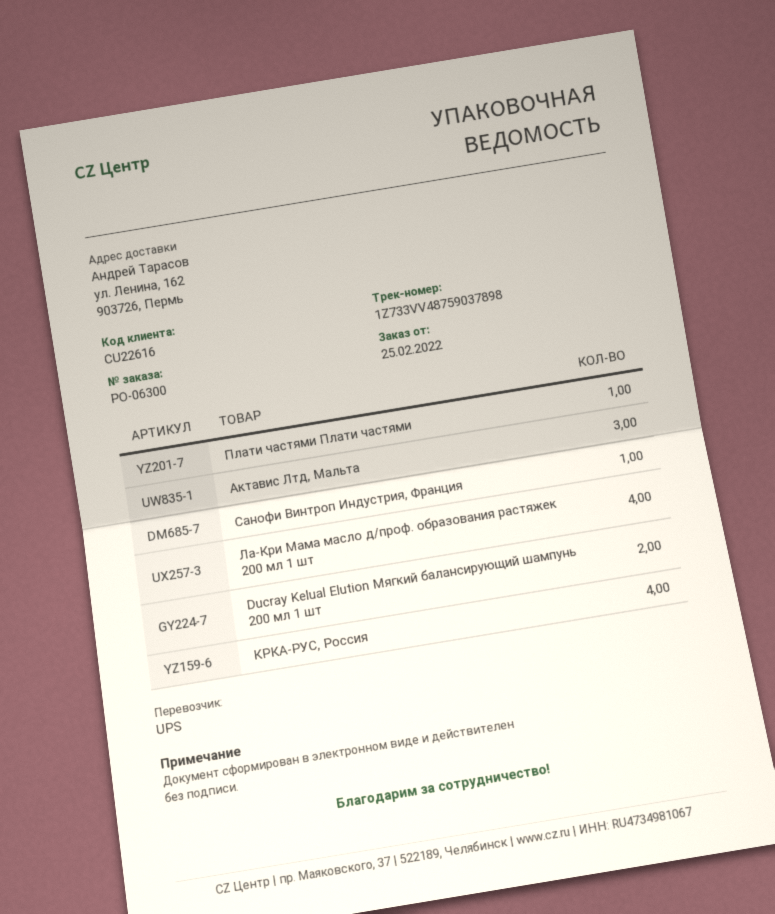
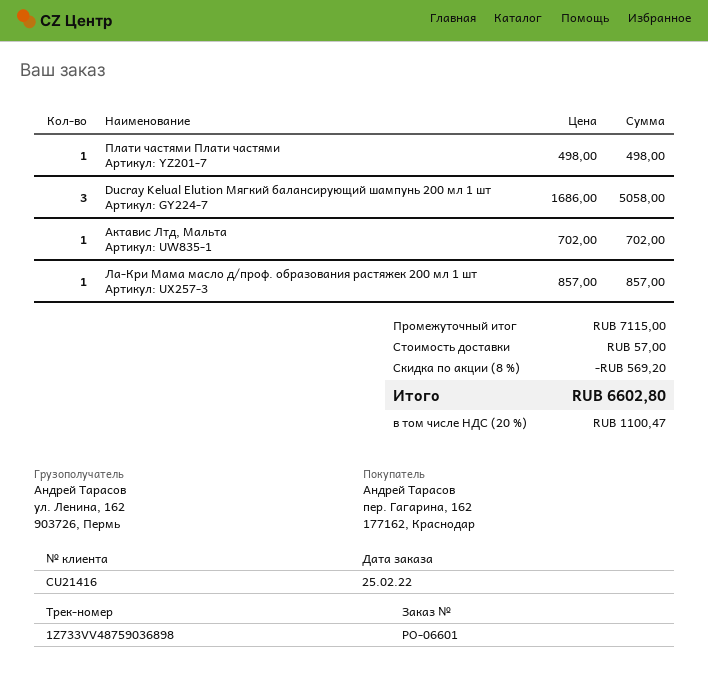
order number: PO-06300 -> PO-06601
customer number: CU22616 -> CU21416
tracking number: 1Z733VV48759037898 -> 1Z733VV48759036898
Актавис Лтд, Мальта: 3 -> 1
Санофи Винтроп Индустрия, Франция: 1 -> none
Ла-Кри Мама масло д/проф. образования растяжек 200 мл 1 шт: 4 -> 1
Ducray Kelual Elution Мягкий балансирующий шампунь 200 мл 1 шт: 2 -> 3
КРКА-РУС, Россия: 4 -> none

